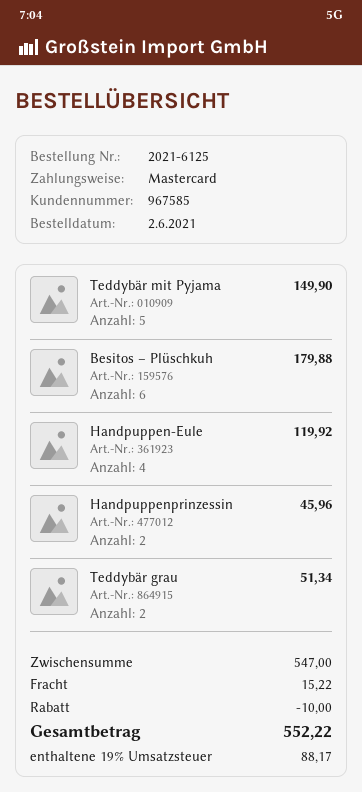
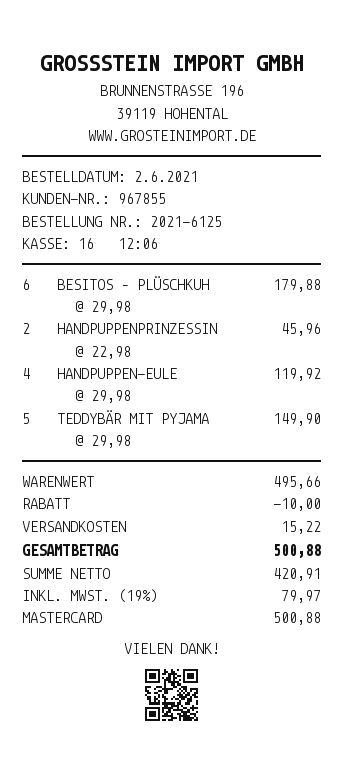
customer number: 967585 -> 967855
Teddybär grau: 2 for 51.34 -> none
subtotal: 547.00 -> 495.66
tax: 19% = 88.17 -> 19% = 79.97
total: 552.22 -> 500.88

